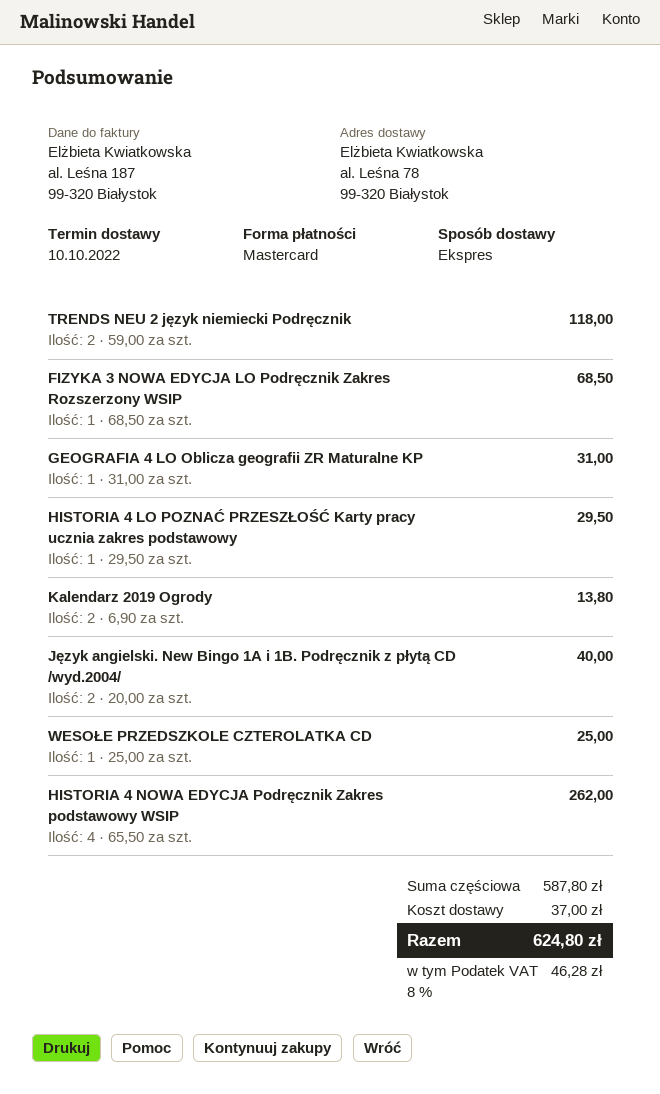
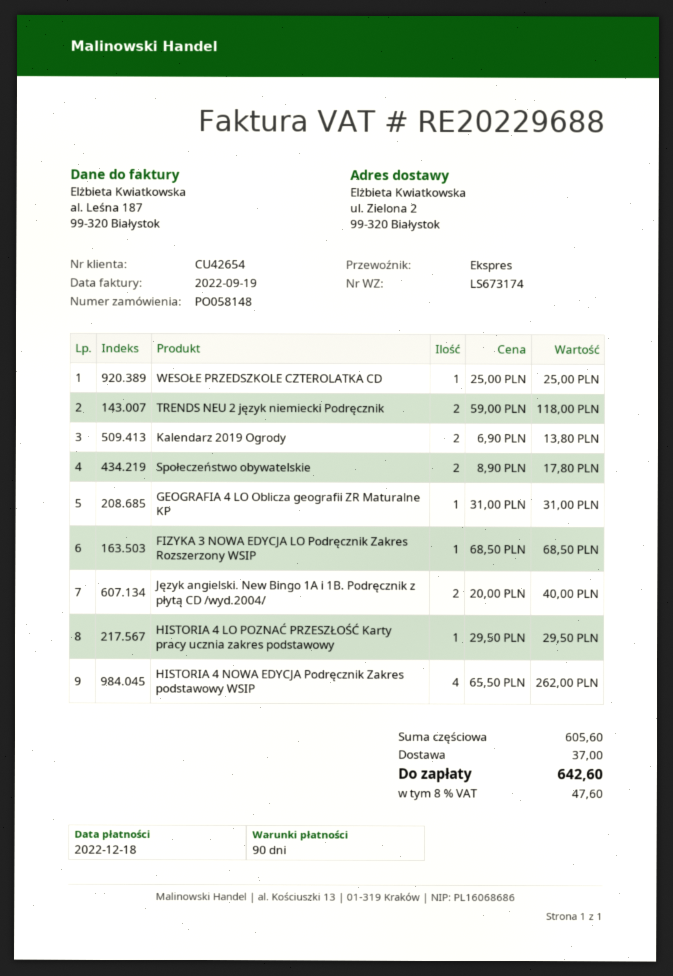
ship to: al. Leśna 78, 99-320 Białystok -> ul. Zielona 2, 99-320 Białystok
Społeczeństwo obywatelskie: none -> 2 x 8.90 = 17.80
subtotal: 587.80 -> 605.60
tax: 8% = 46.28 -> 8% = 47.60
total: 624.80 -> 642.60

